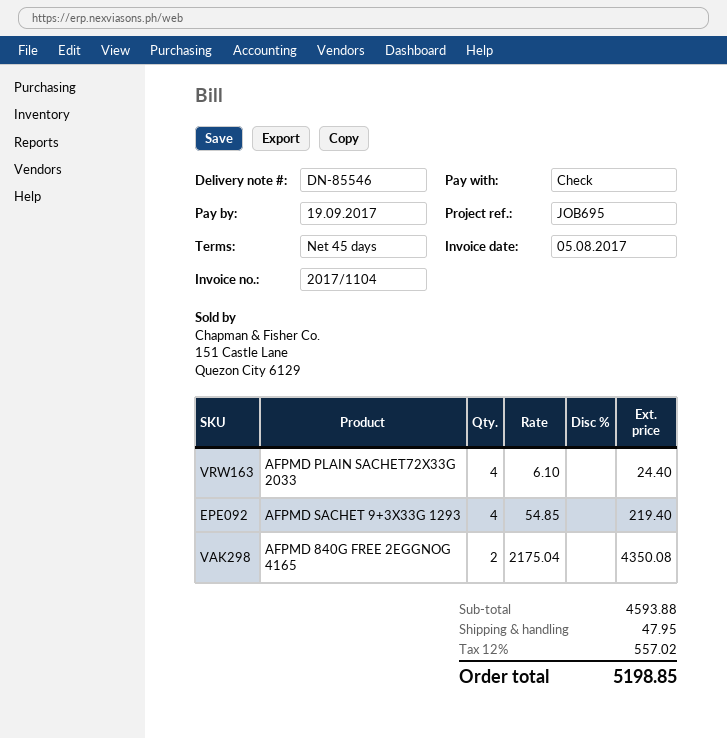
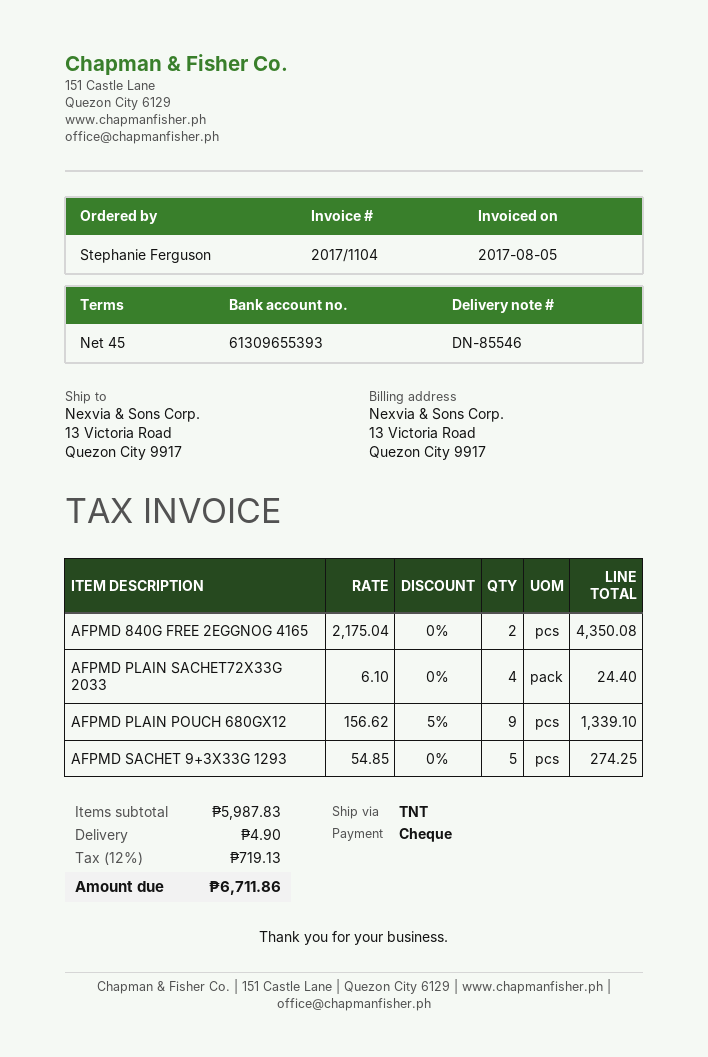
AFPMD SACHET 9+3X33G 1293: 4 x 54.85 = 219.40 -> 5 x 54.85 = 274.25
AFPMD PLAIN POUCH 680GX12: none -> 9 x 156.62 - 5% = 1339.10
subtotal: 4593.88 -> 5987.83
shipping: 47.95 -> 4.90
tax: 12% = 557.02 -> 12% = 719.13
total: 5198.85 -> 6711.86

